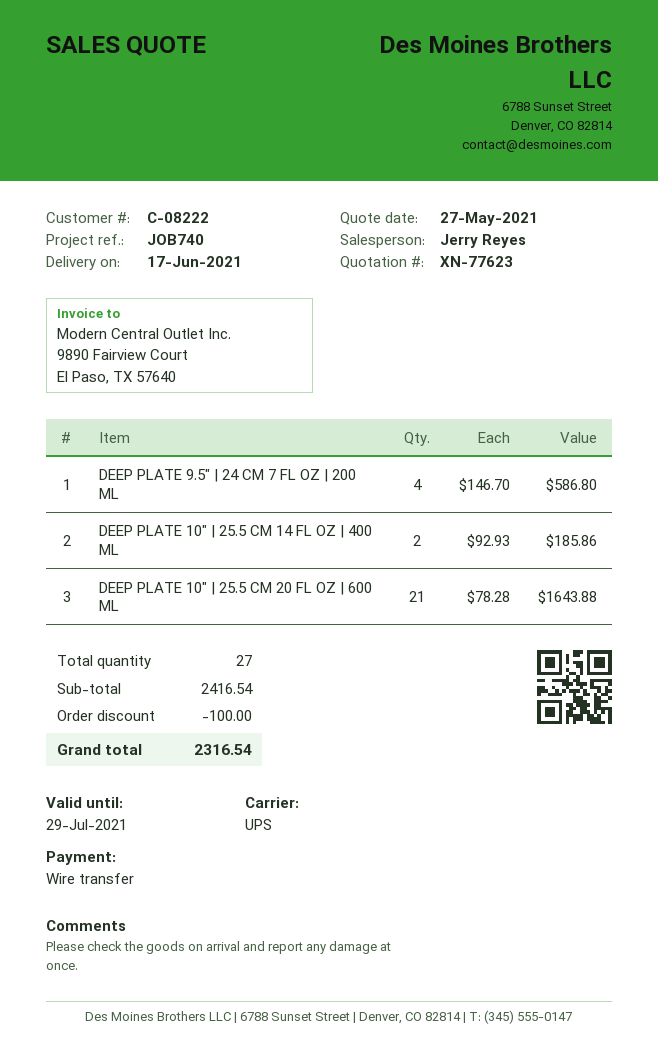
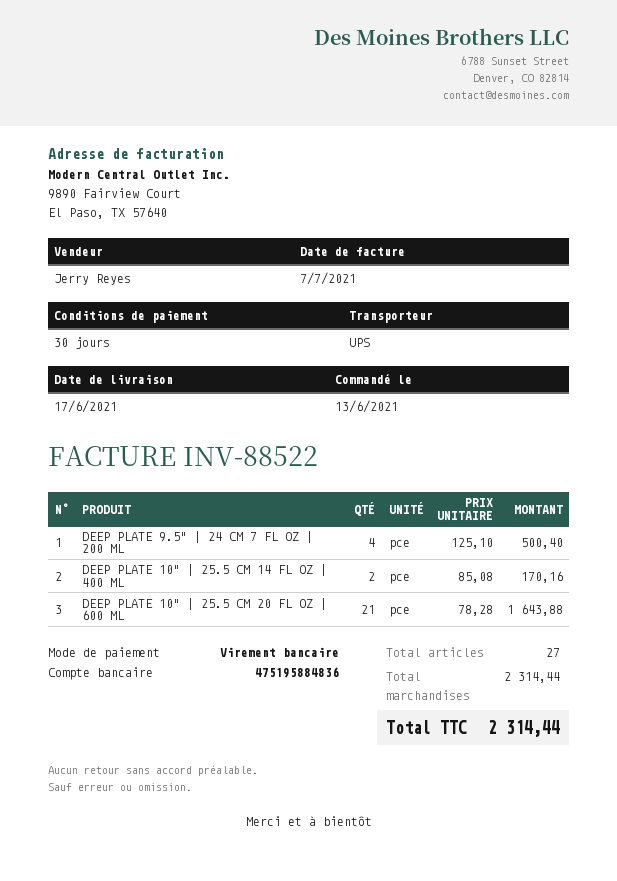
DEEP PLATE 9.5" | 24 CM 7 FL OZ | 200 ML: 4 x 146.70 = 586.80 -> 4 x 125.10 = 500.40
DEEP PLATE 10" | 25.5 CM 14 FL OZ | 400 ML: 2 x 92.93 = 185.86 -> 2 x 85.08 = 170.16
subtotal: 2416.54 -> 2314.44
discount: 100.00 -> none
total: 2316.54 -> 2314.44

